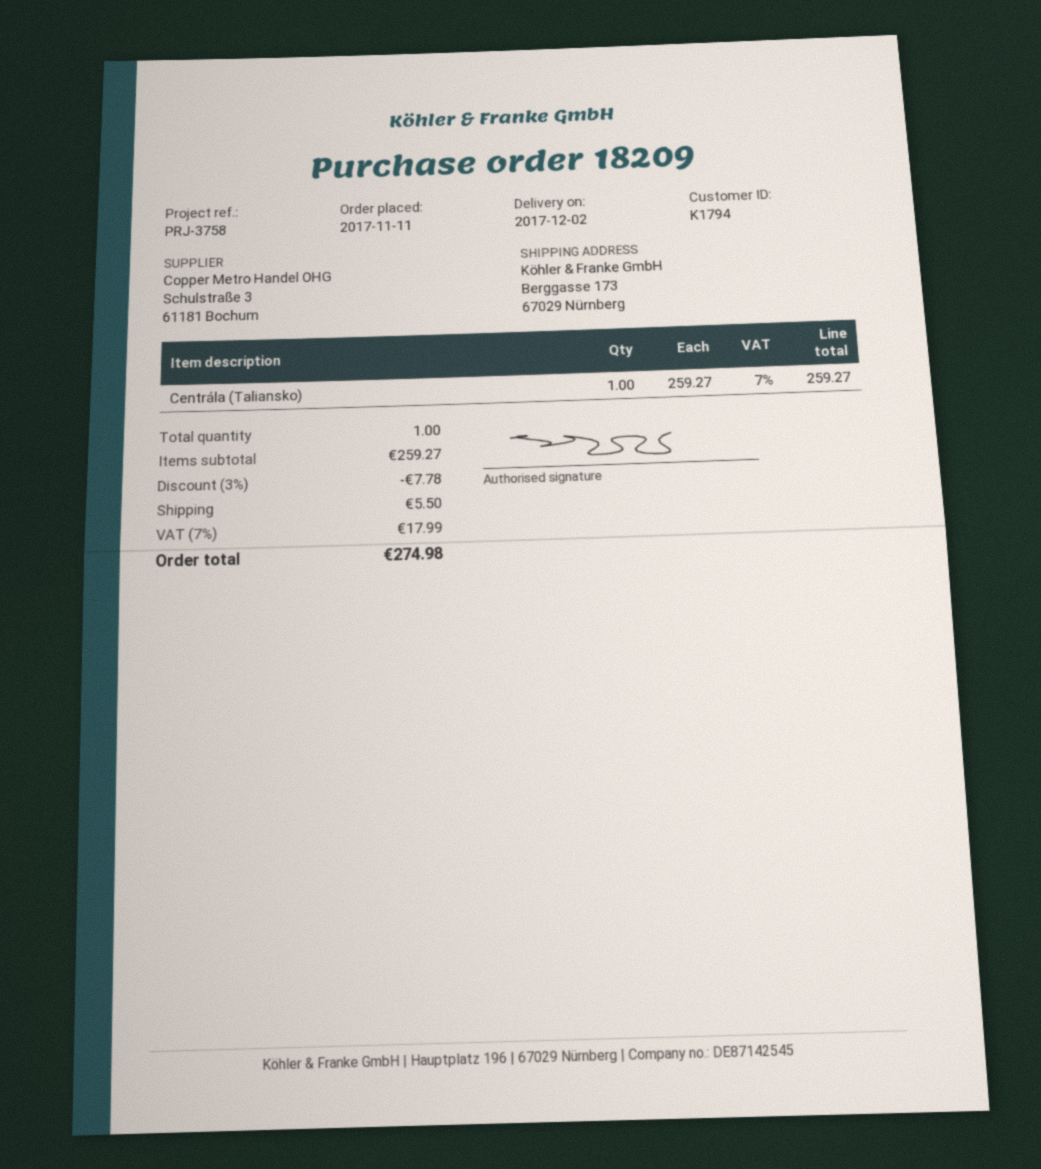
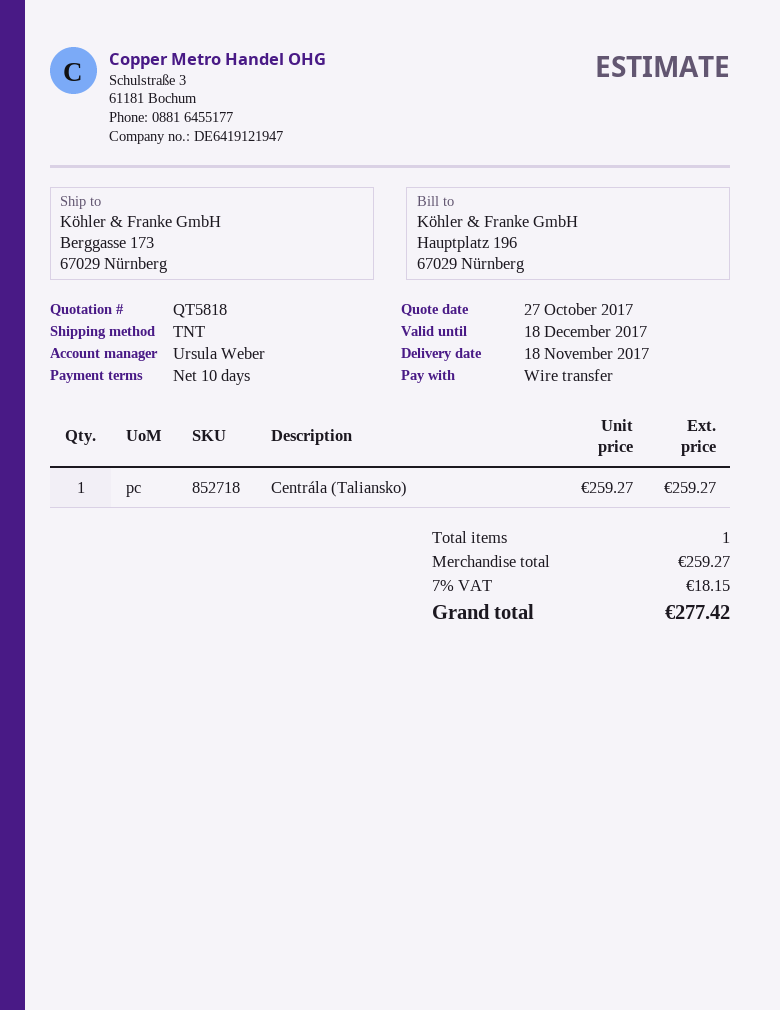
delivery date: 2017-12-02 -> 2017-11-18
discount: 3% = 7.78 -> none
shipping: 5.50 -> none
tax: 7% = 17.99 -> 7% = 18.15
total: 274.98 -> 277.42

